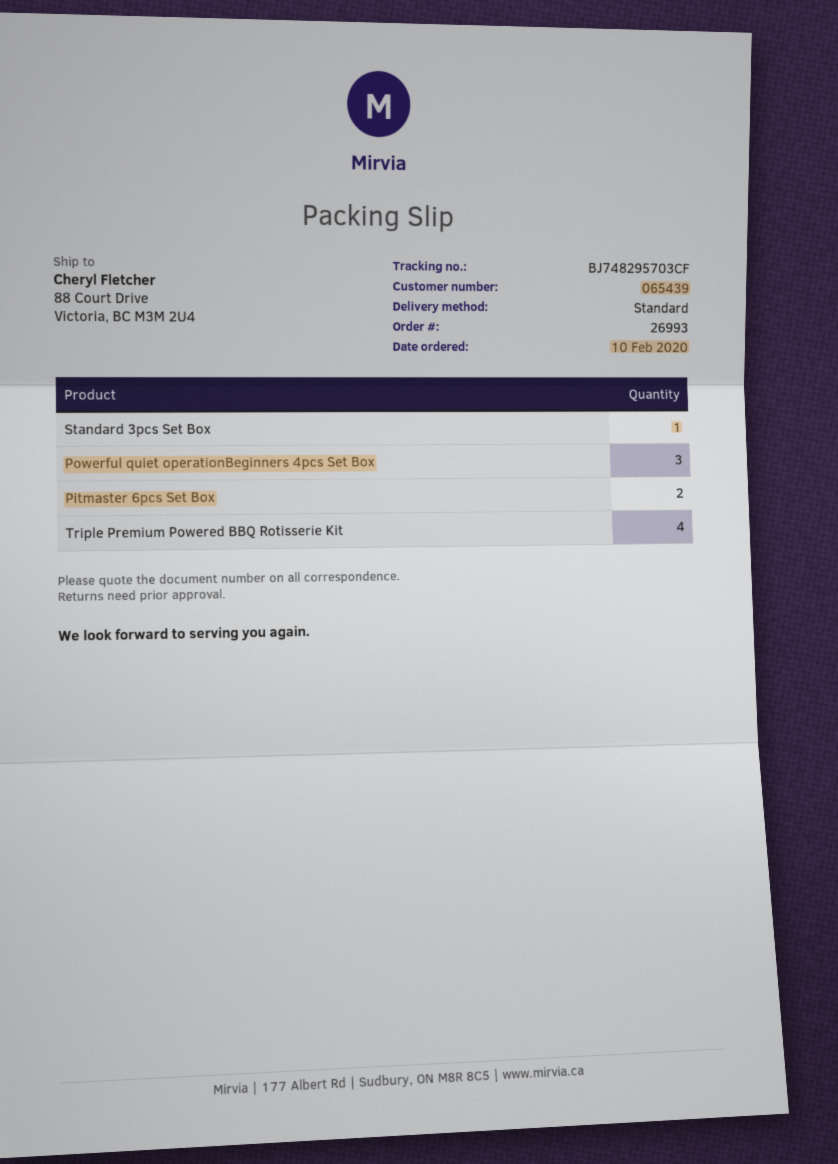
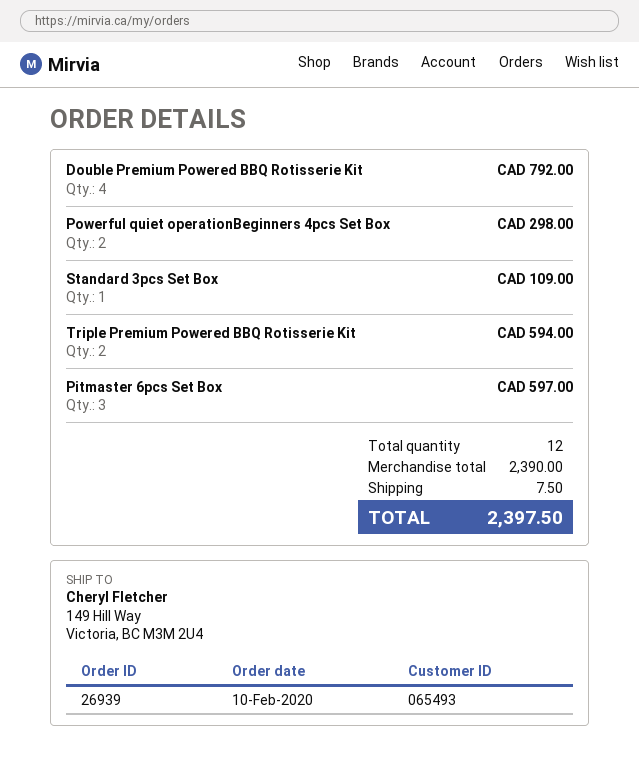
order number: 26993 -> 26939
customer number: 065439 -> 065493
ship to: 88 Court Drive, Victoria, BC M3M 2U4 -> 149 Hill Way, Victoria, BC M3M 2U4
Powerful quiet operationBeginners 4pcs Set Box: 3 -> 2
Pitmaster 6pcs Set Box: 2 -> 3
Triple Premium Powered BBQ Rotisserie Kit: 4 -> 2
Double Premium Powered BBQ Rotisserie Kit: none -> 4

